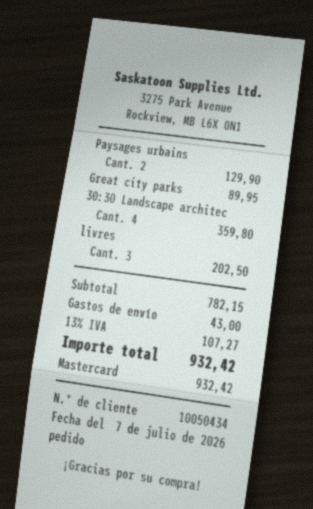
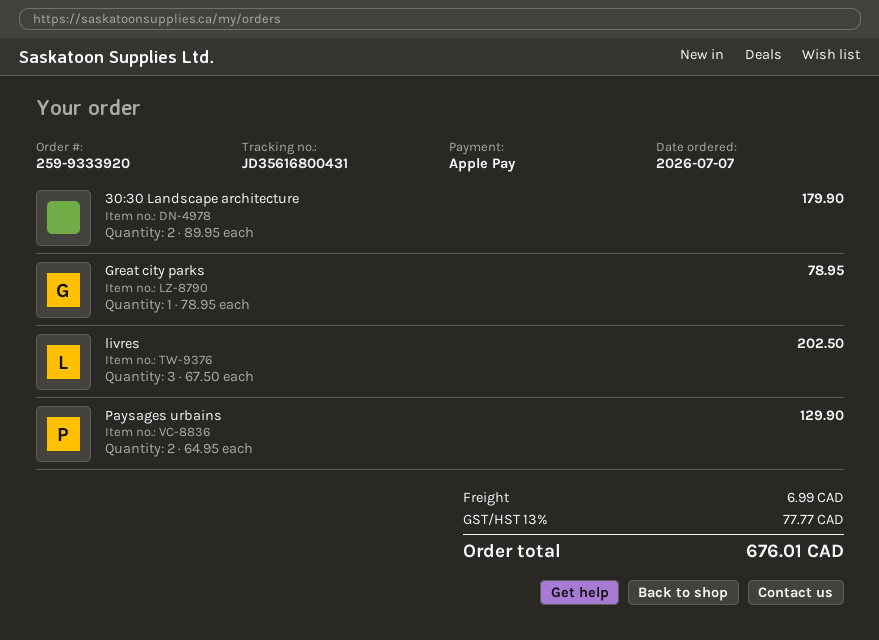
payment method: Mastercard -> Apple Pay
Great city parks: 1 for 89.95 -> 1 for 78.95
30:30 Landscape architec: 4 for 359.80 -> 2 for 179.90
shipping: 43.00 -> 6.99
tax: 13% = 107.27 -> 13% = 77.77
total: 932.42 -> 676.01

